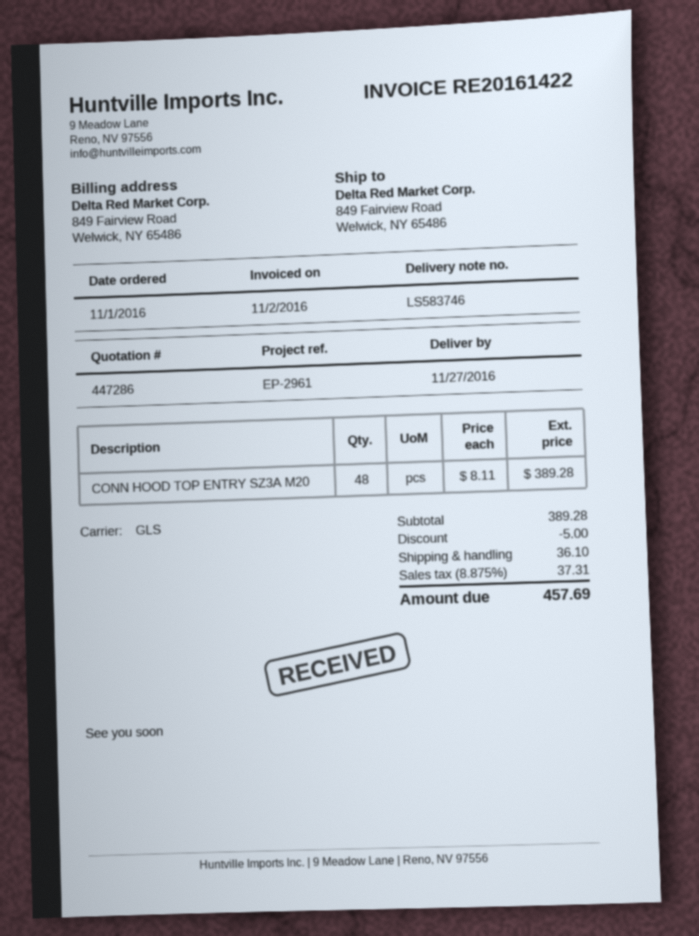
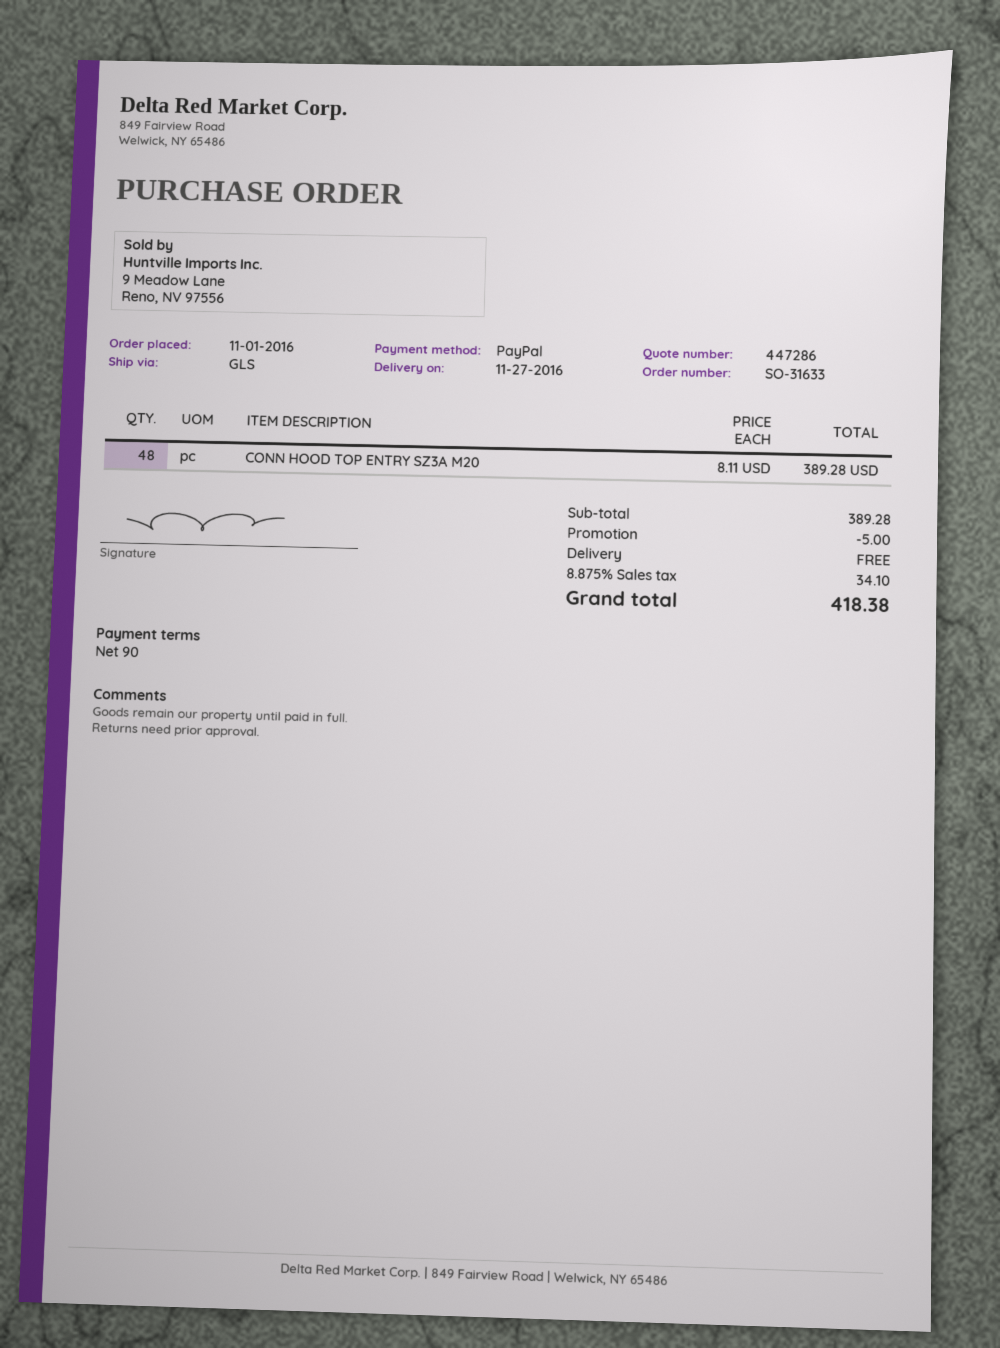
shipping: 36.10 -> 0.00
tax: 8.875% = 37.31 -> 8.875% = 34.10
total: 457.69 -> 418.38

